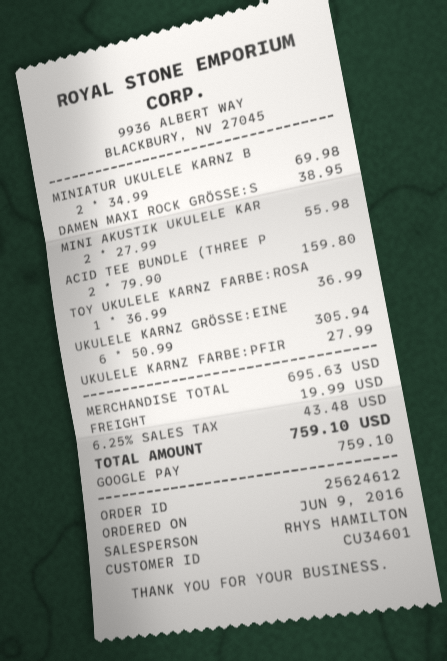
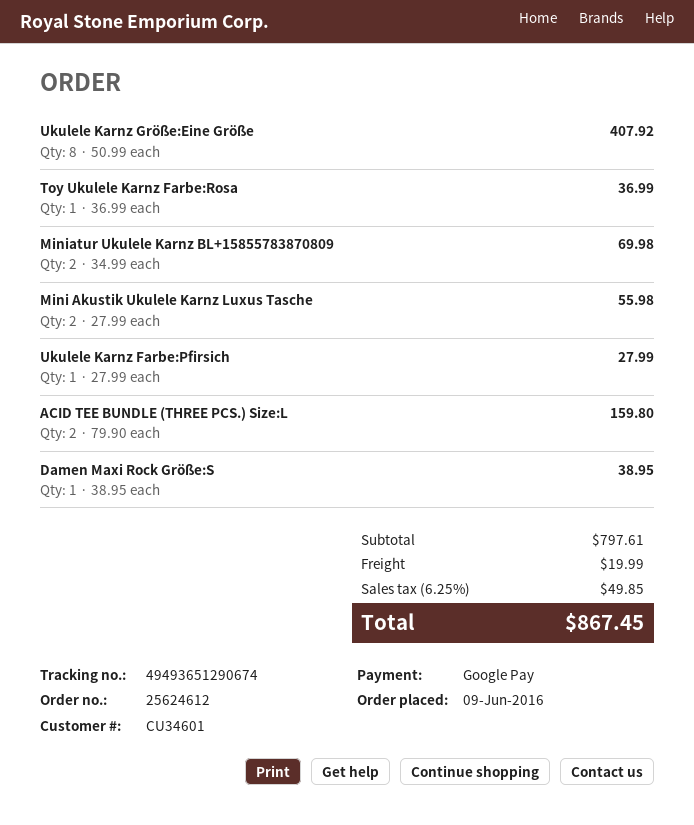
UKULELE KARNZ GRÖSSE:EINE: 6 x 50.99 = 305.94 -> 8 x 50.99 = 407.92
subtotal: 695.63 -> 797.61
tax: 6.25% = 43.48 -> 6.25% = 49.85
total: 759.10 -> 867.45

